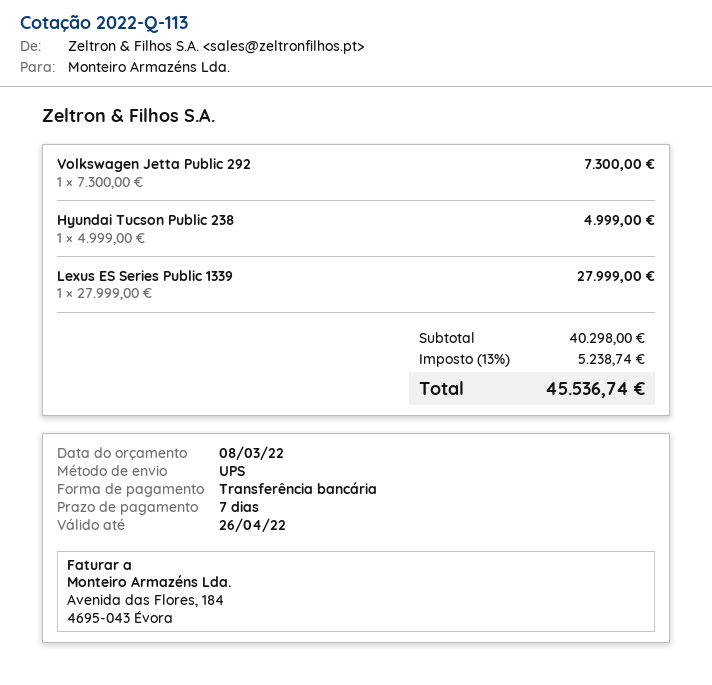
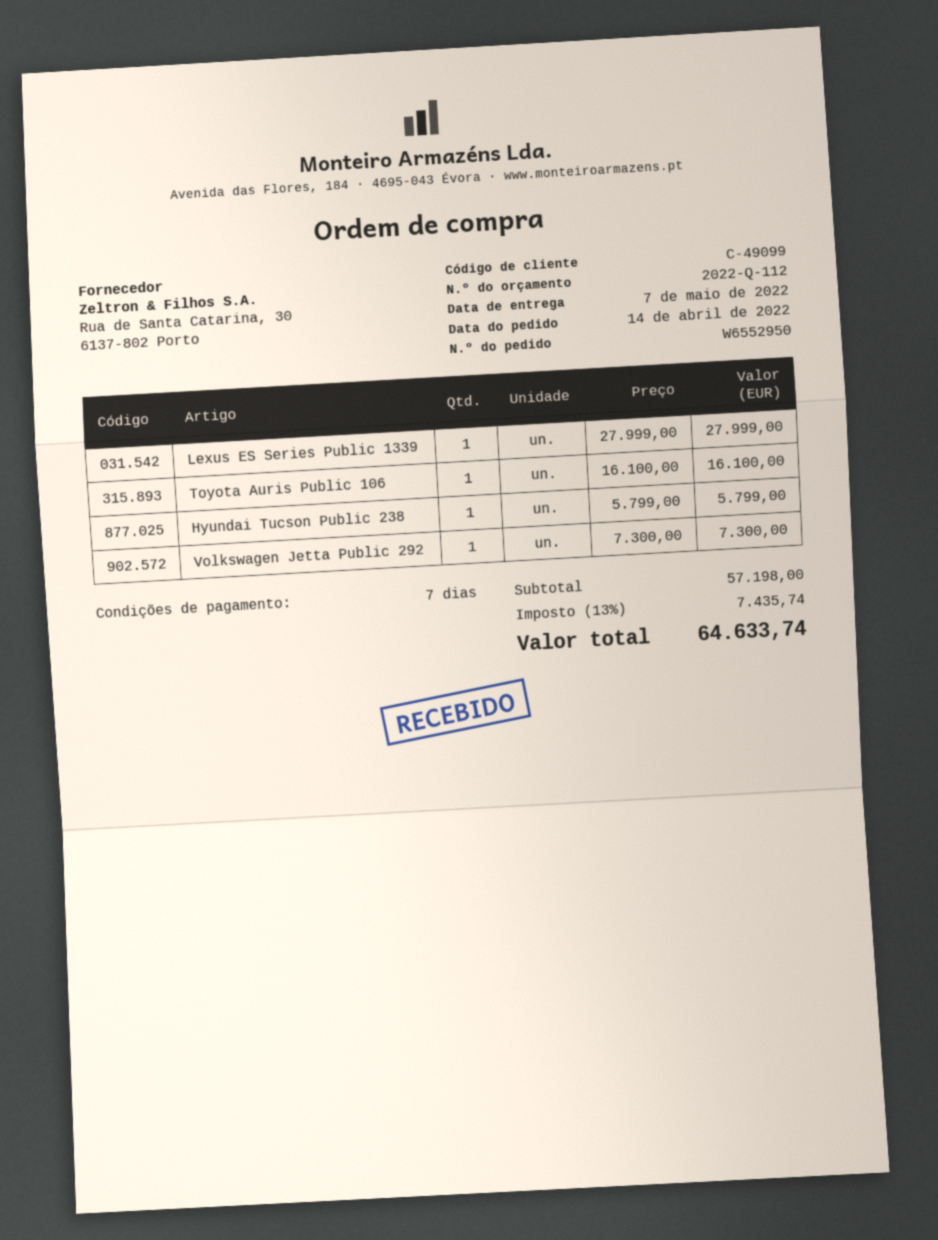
quote number: 2022-Q-113 -> 2022-Q-112
Hyundai Tucson Public 238: 1 x 4999.00 = 4999.00 -> 1 x 5799.00 = 5799.00
Toyota Auris Public 106: none -> 1 x 16100.00 = 16100.00
subtotal: 40298.00 -> 57198.00
tax: 13% = 5238.74 -> 13% = 7435.74
total: 45536.74 -> 64633.74

